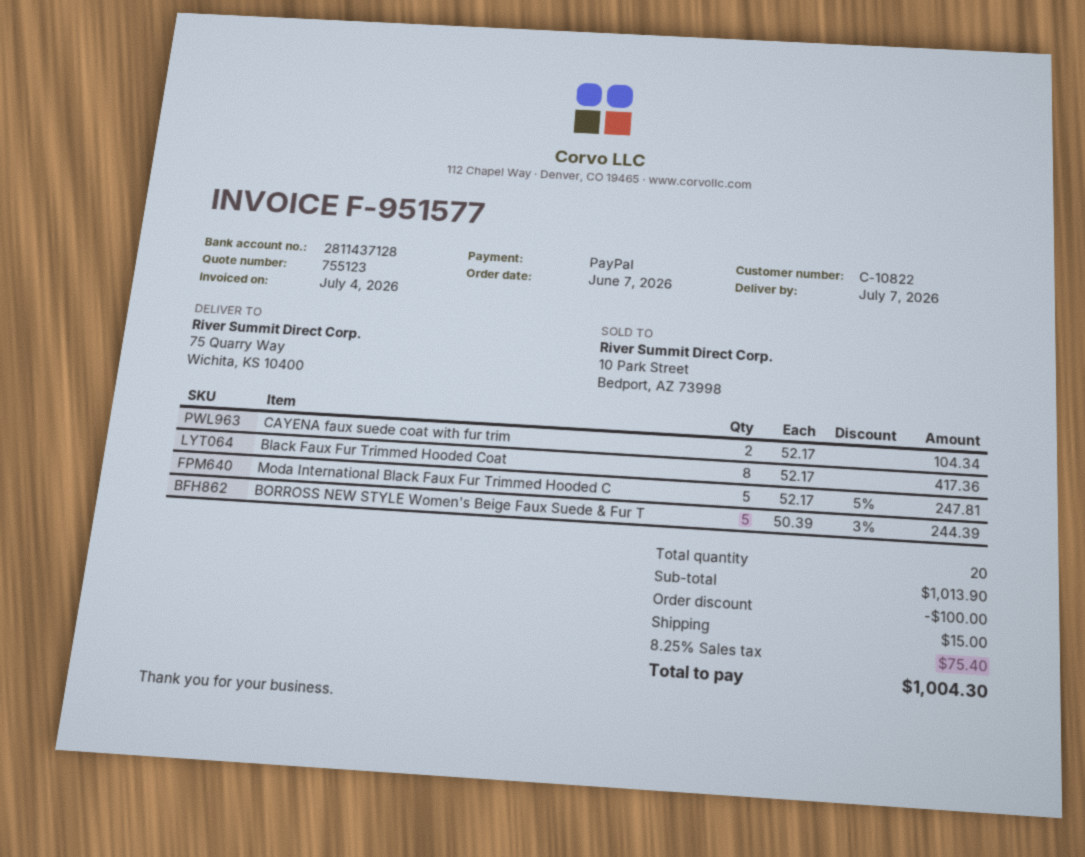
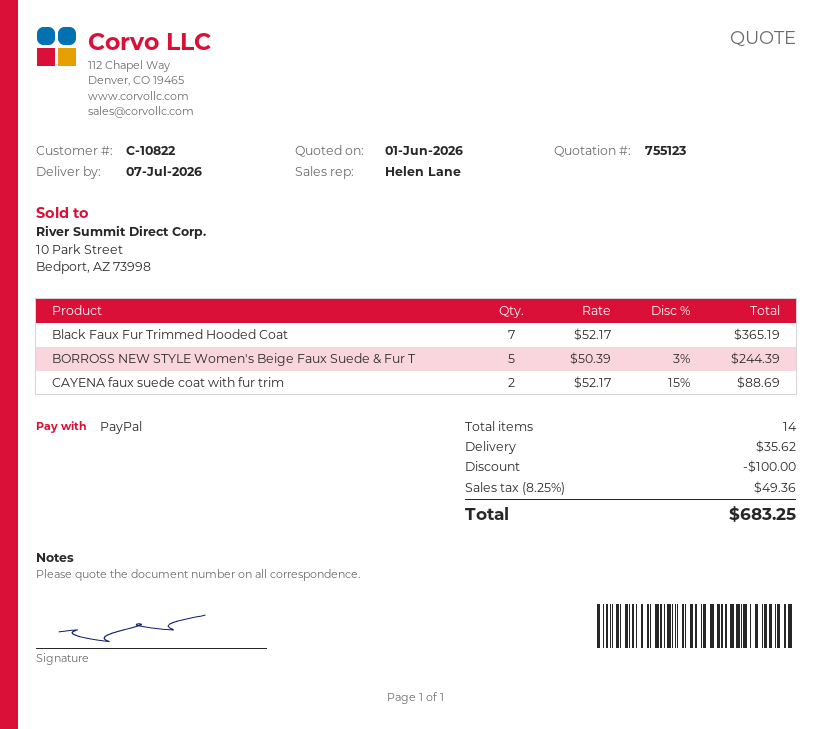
CAYENA faux suede coat with fur trim: 2 x 52.17 = 104.34 -> 2 x 52.17 - 15% = 88.69
Black Faux Fur Trimmed Hooded Coat: 8 x 52.17 = 417.36 -> 7 x 52.17 = 365.19
Moda International Black Faux Fur Trimmed Hooded C: 5 x 52.17 - 5% = 247.81 -> none
total quantity: 20 -> 14
shipping: 15.00 -> 35.62
tax: 8.25% = 75.40 -> 8.25% = 49.36
total: 1004.30 -> 683.25

